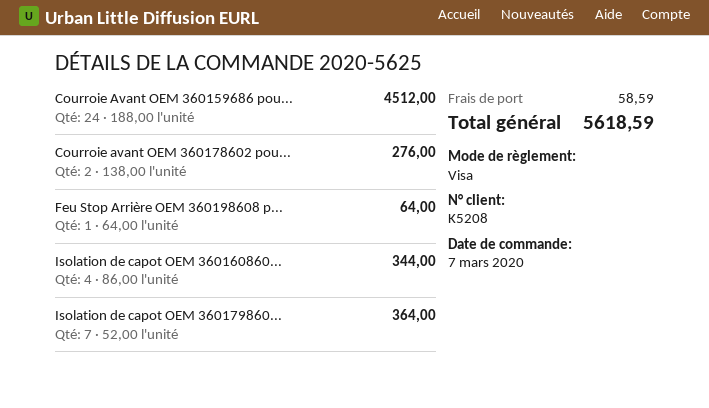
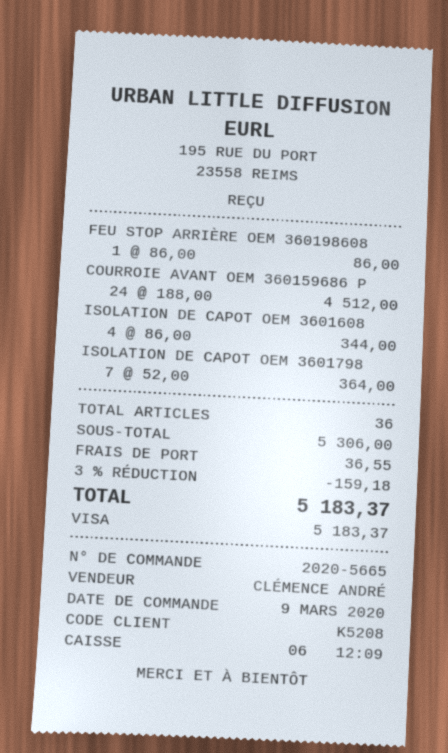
order number: 2020-5625 -> 2020-5665
order date: 2020-03-07 -> 2020-03-09
Courroie avant OEM 360178602 pou...: 2 x 138.00 = 276.00 -> none
Feu Stop Arrière OEM 360198608 p...: 1 x 64.00 = 64.00 -> 1 x 86.00 = 86.00
discount: none -> 3% = 159.18
shipping: 58.59 -> 36.55
total: 5618.59 -> 5183.37

